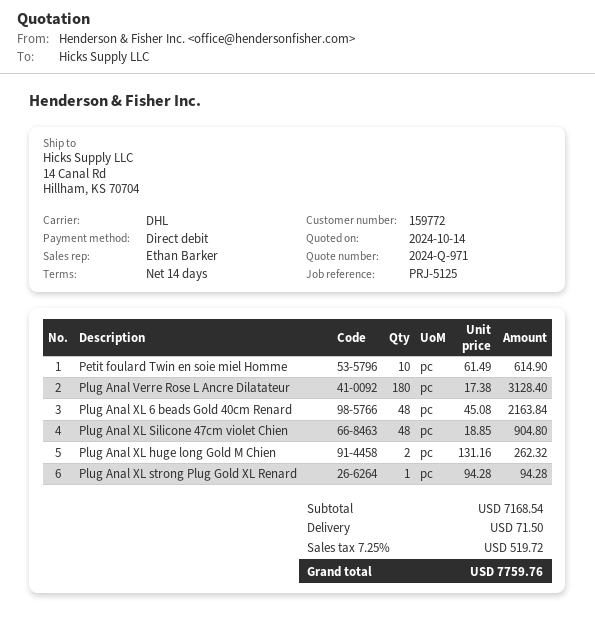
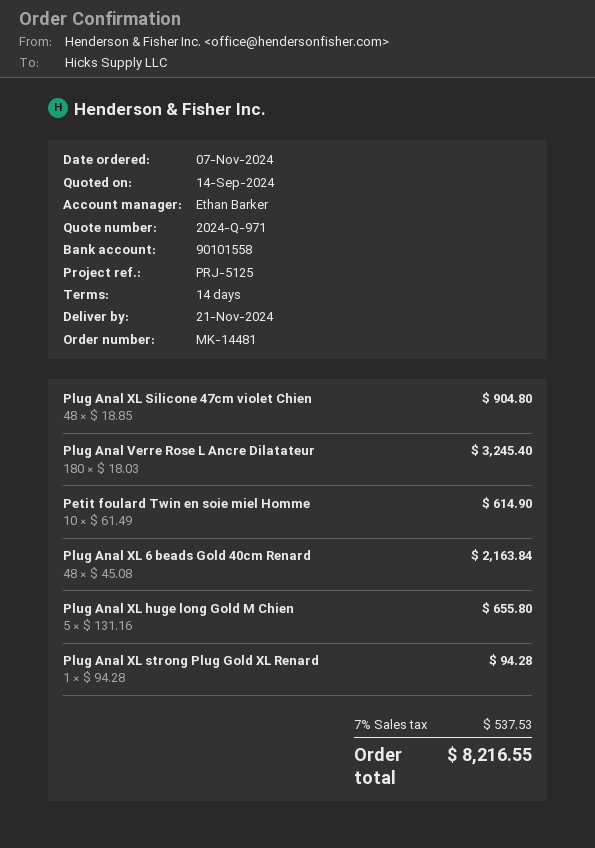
quote date: 2024-10-14 -> 2024-09-14
Plug Anal Verre Rose L Ancre Dilatateur: 180 x 17.38 = 3128.40 -> 180 x 18.03 = 3245.40
Plug Anal XL huge long Gold M Chien: 2 x 131.16 = 262.32 -> 5 x 131.16 = 655.80
shipping: 71.50 -> none
tax: 7.25% = 519.72 -> 7% = 537.53
total: 7759.76 -> 8216.55

